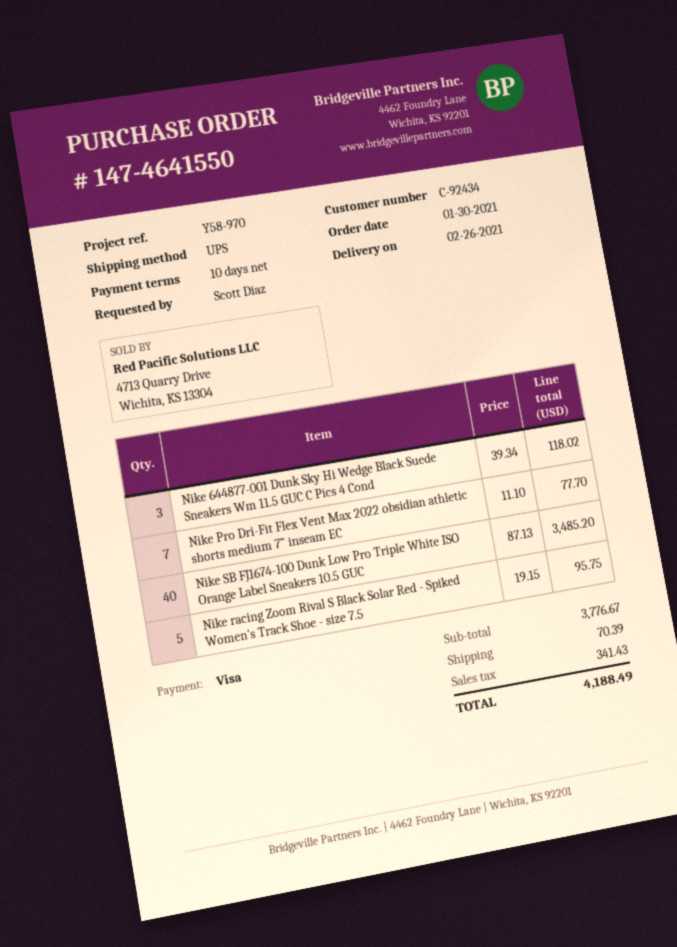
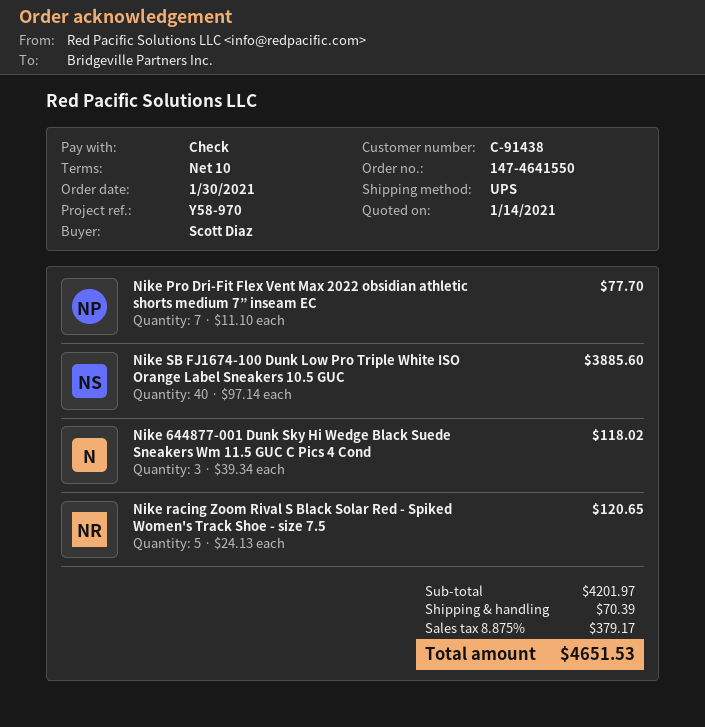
customer number: C-92434 -> C-91438
payment method: Visa -> cheque
Nike SB FJ1674-100 Dunk Low Pro Triple White ISO Orange Label Sneakers 10.5 GUC: 40 x 87.13 = 3485.20 -> 40 x 97.14 = 3885.60
Nike racing Zoom Rival S Black Solar Red - Spiked Women's Track Shoe - size 7.5: 5 x 19.15 = 95.75 -> 5 x 24.13 = 120.65
subtotal: 3776.67 -> 4201.97
tax: 341.43 -> 379.17
total: 4188.49 -> 4651.53

